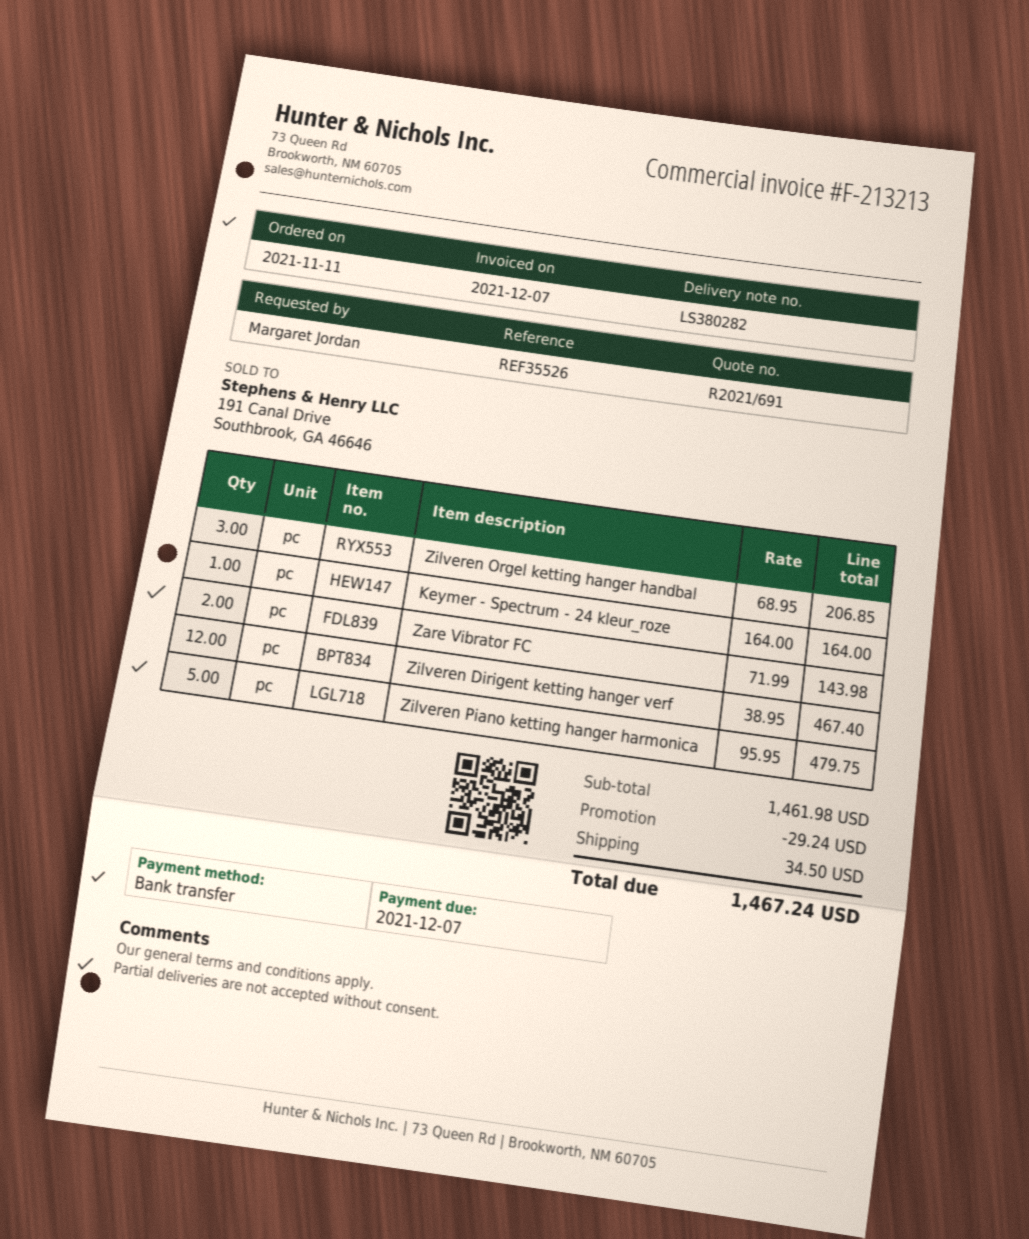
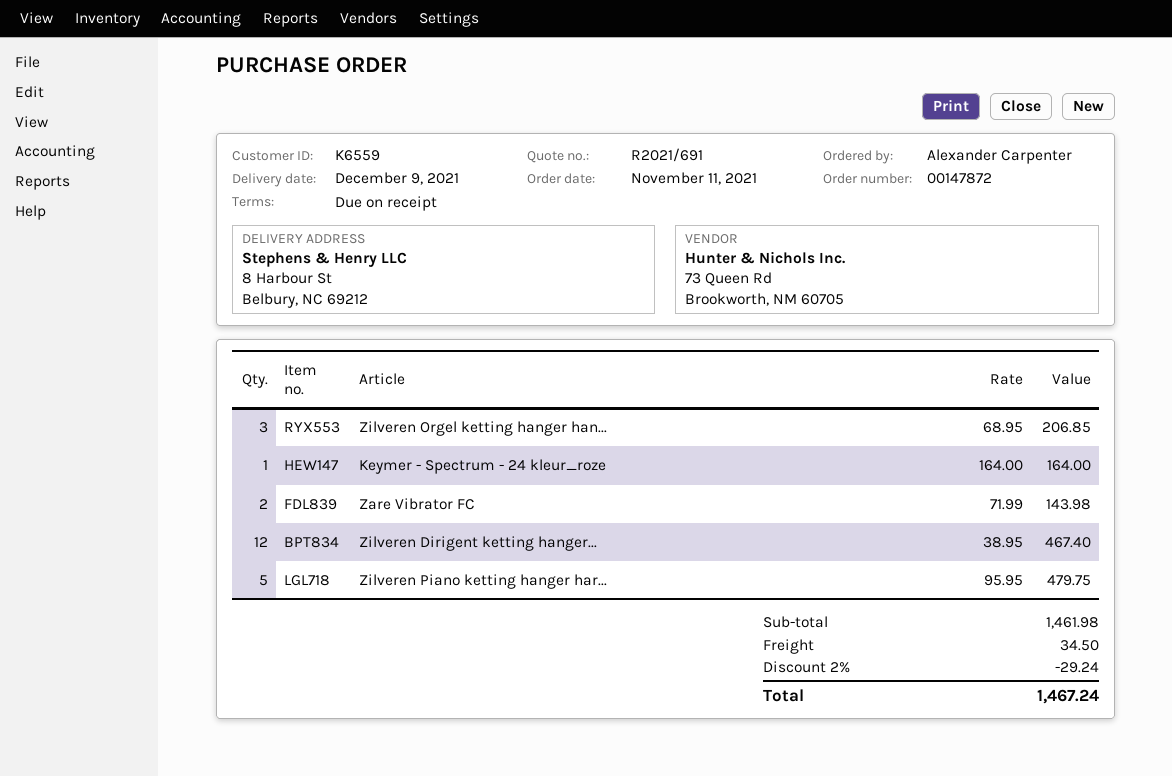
ordered by: Margaret Jordan -> Alexander Carpenter

